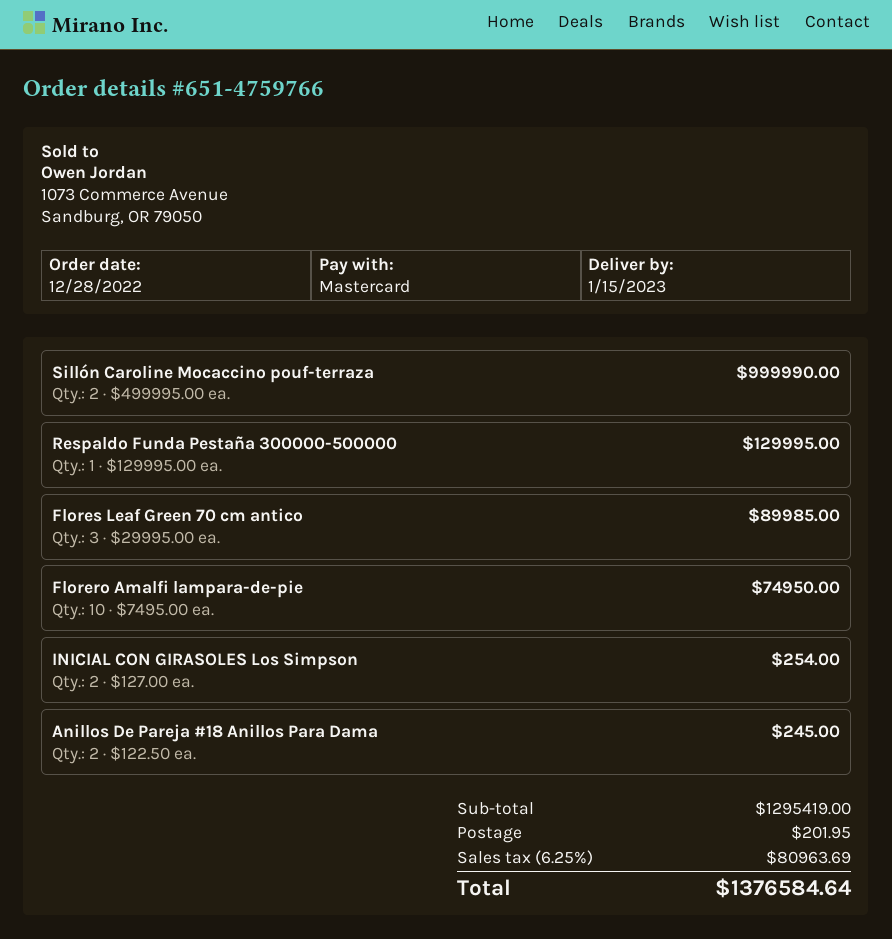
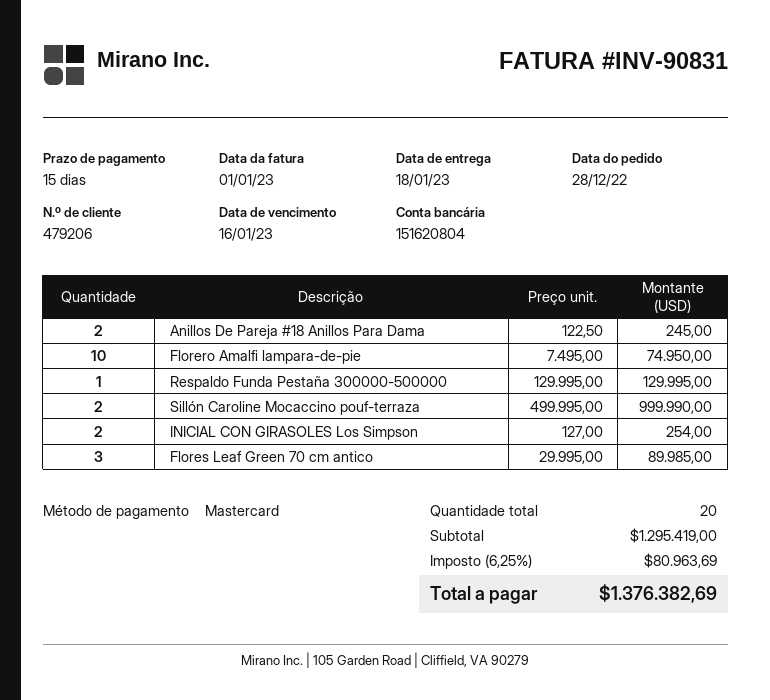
delivery date: 2023-01-15 -> 2023-01-18
shipping: 201.95 -> none
total: 1376584.64 -> 1376382.69

